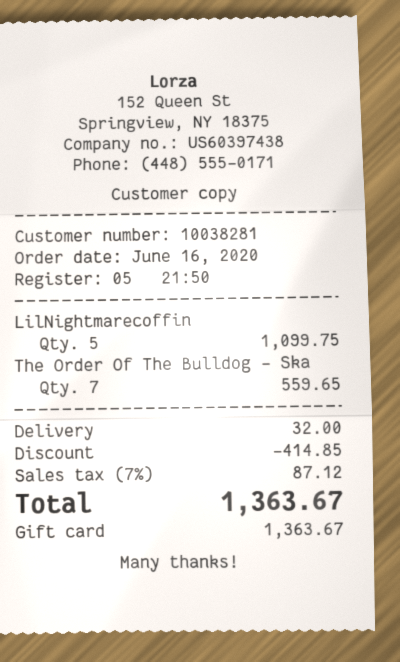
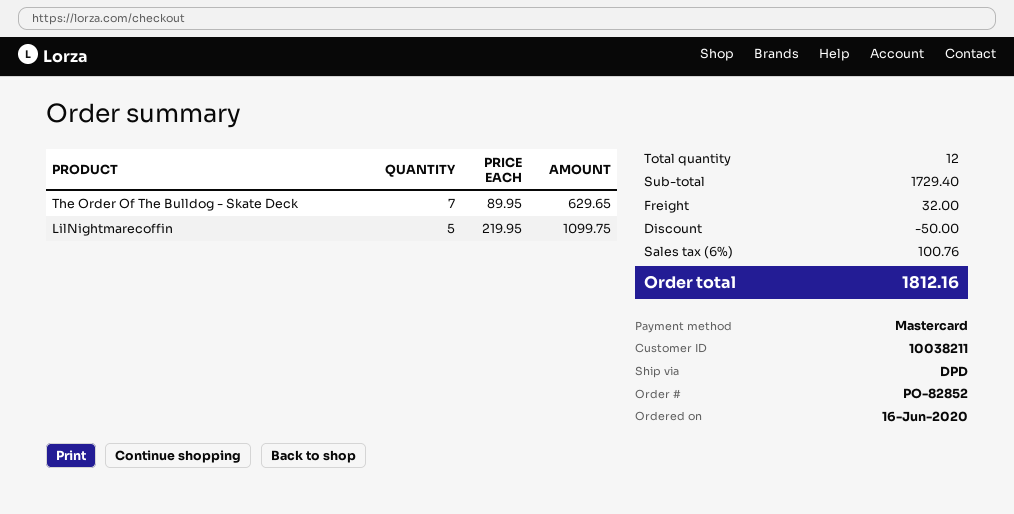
customer number: 10038281 -> 10038211
payment method: gift card -> Mastercard
The Order Of The Bulldog - Ska: 7 for 559.65 -> 7 for 629.65
discount: 414.85 -> 50.00
tax: 7% = 87.12 -> 6% = 100.76
total: 1363.67 -> 1812.16

